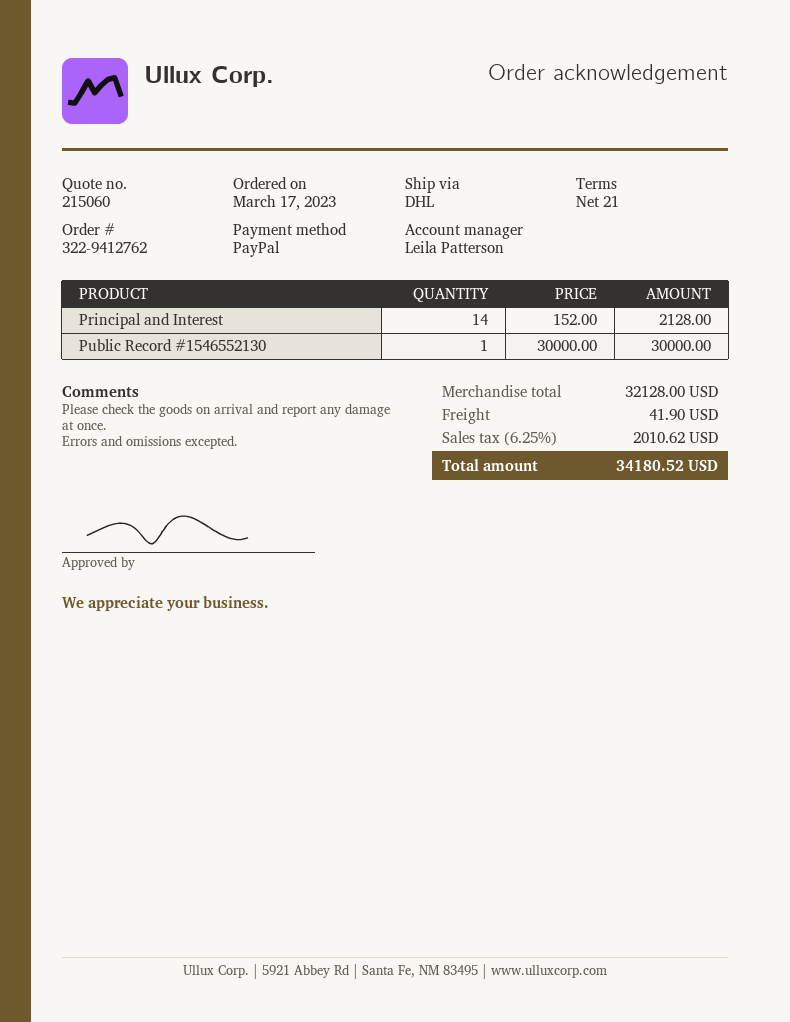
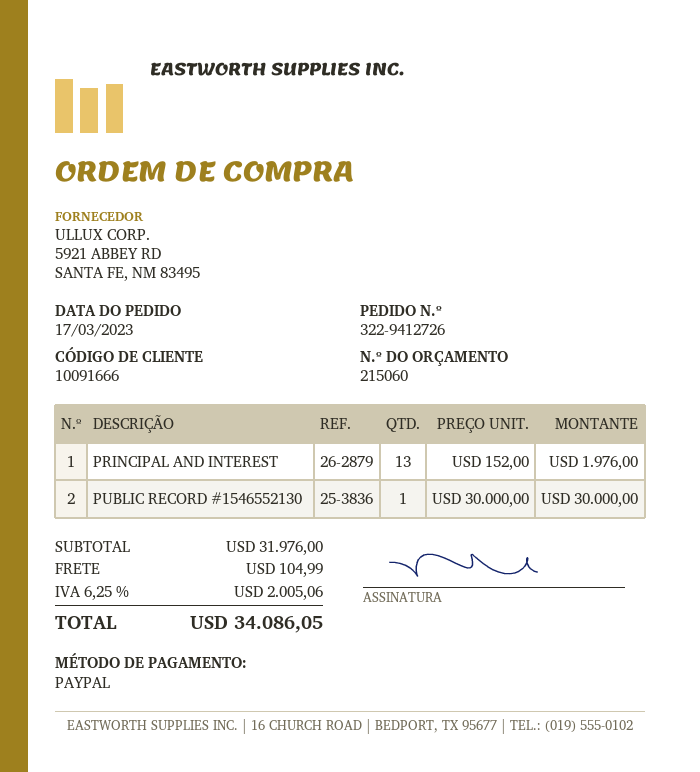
order number: 322-9412762 -> 322-9412726
Principal and Interest: 14 x 152.00 = 2128.00 -> 13 x 152.00 = 1976.00
subtotal: 32128.00 -> 31976.00
shipping: 41.90 -> 104.99
tax: 6.25% = 2010.62 -> 6.25% = 2005.06
total: 34180.52 -> 34086.05

